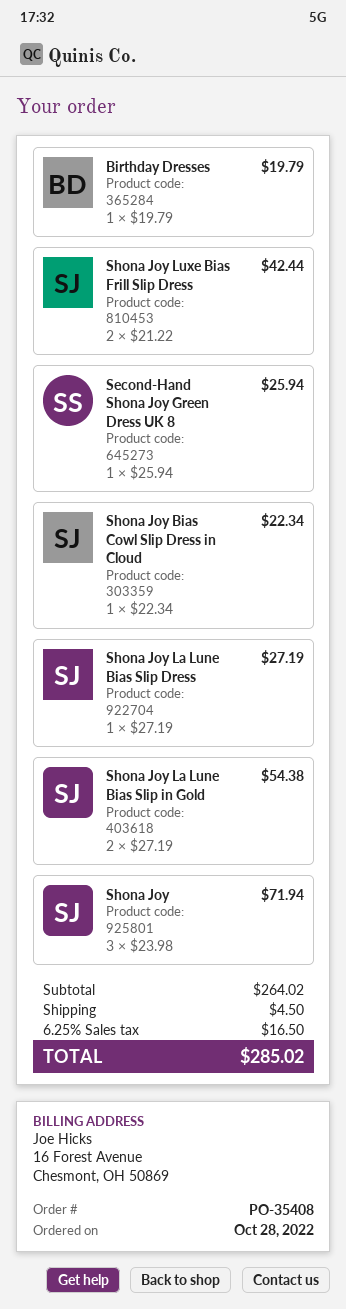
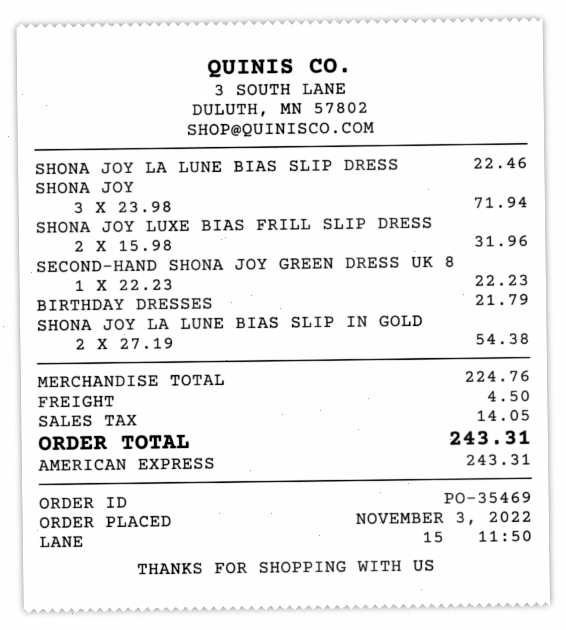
order number: PO-35408 -> PO-35469
order date: 2022-10-28 -> 2022-11-03
Birthday Dresses: 1 x 19.79 = 19.79 -> 1 x 21.79 = 21.79
Shona Joy Luxe Bias Frill Slip Dress: 2 x 21.22 = 42.44 -> 2 x 15.98 = 31.96
Second-Hand Shona Joy Green Dress UK 8: 1 x 25.94 = 25.94 -> 1 x 22.23 = 22.23
Shona Joy Bias Cowl Slip Dress in Cloud: 1 x 22.34 = 22.34 -> none
Shona Joy La Lune Bias Slip Dress: 1 x 27.19 = 27.19 -> 1 x 22.46 = 22.46
subtotal: 264.02 -> 224.76
tax: 16.50 -> 14.05
total: 285.02 -> 243.31

